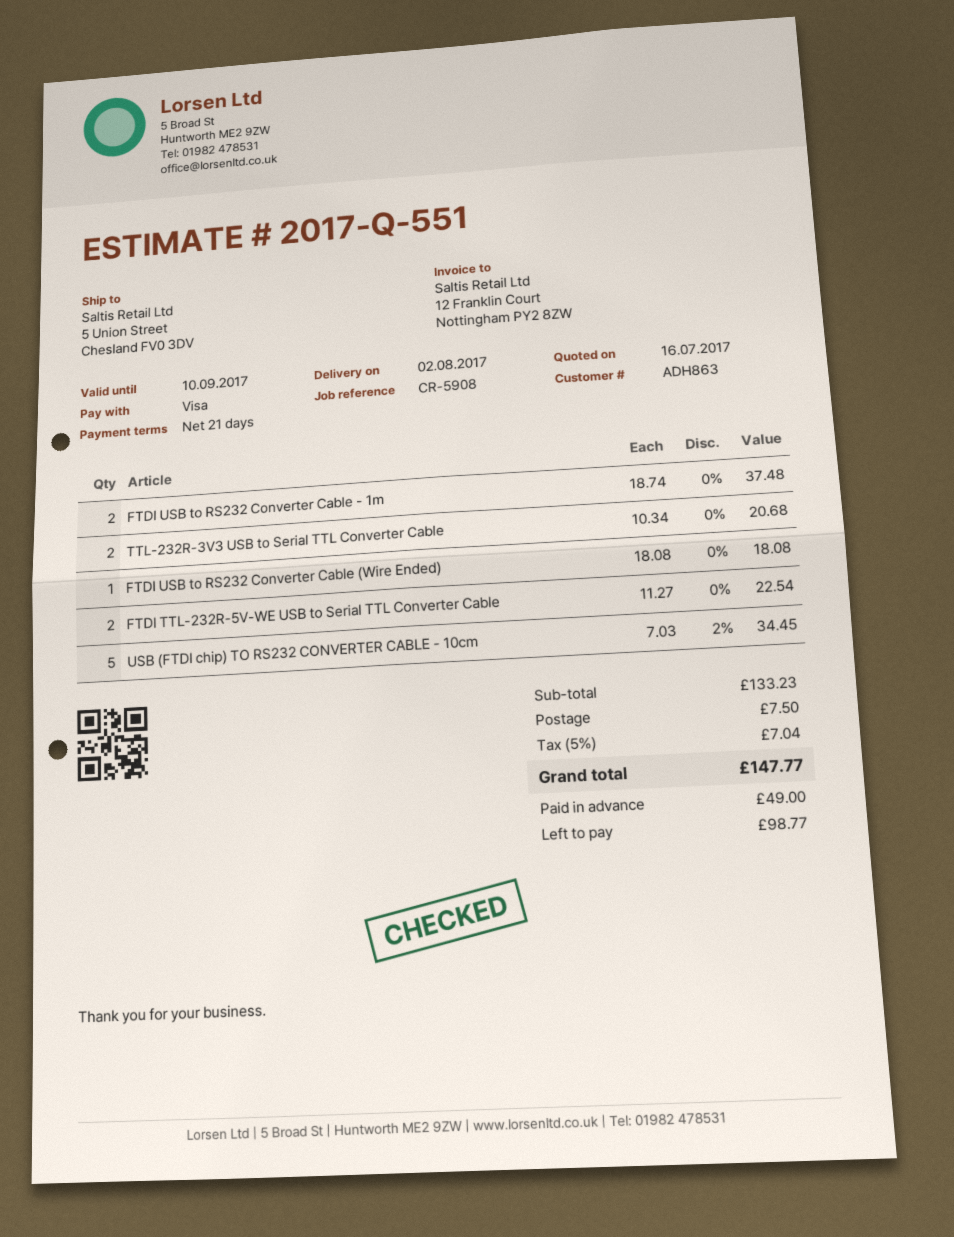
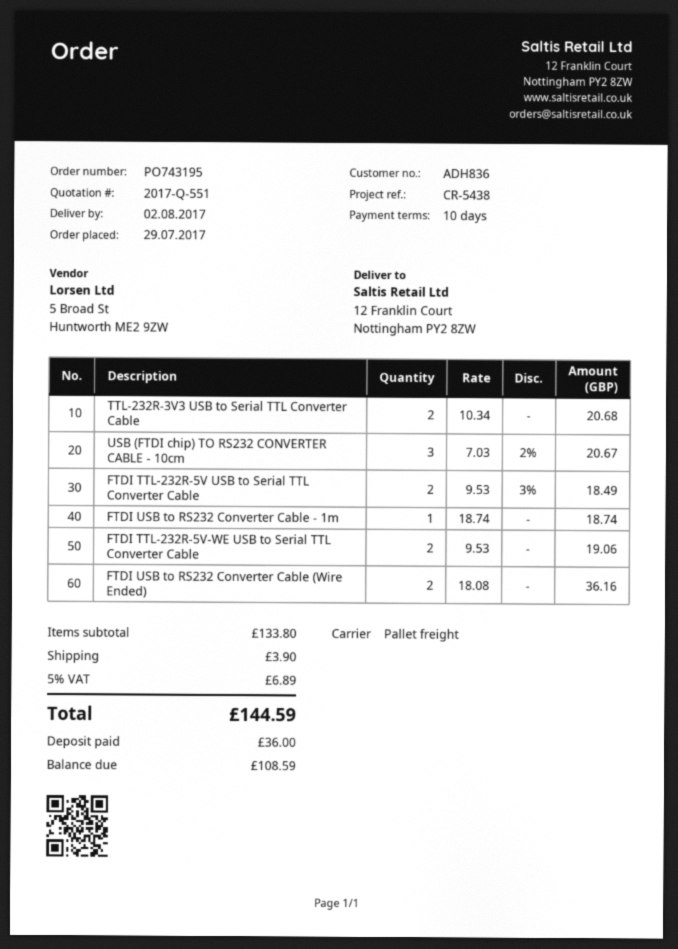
payment terms: 21 days -> 10 days
customer number: ADH863 -> ADH836
reference: CR-5908 -> CR-5438
ship to: 5 Union Street, Chesland FV0 3DV -> 12 Franklin Court, Nottingham PY2 8ZW
FTDI USB to RS232 Converter Cable - 1m: 2 x 18.74 = 37.48 -> 1 x 18.74 = 18.74
FTDI USB to RS232 Converter Cable (Wire Ended): 1 x 18.08 = 18.08 -> 2 x 18.08 = 36.16
FTDI TTL-232R-5V-WE USB to Serial TTL Converter Cable: 2 x 11.27 = 22.54 -> 2 x 9.53 = 19.06
USB (FTDI chip) TO RS232 CONVERTER CABLE - 10cm: 5 x 7.03 - 2% = 34.45 -> 3 x 7.03 - 2% = 20.67
FTDI TTL-232R-5V USB to Serial TTL Converter Cable: none -> 2 x 9.53 - 3% = 18.49
subtotal: 133.23 -> 133.80
shipping: 7.50 -> 3.90
tax: 5% = 7.04 -> 5% = 6.89
total: 147.77 -> 144.59
deposit: 49.00 -> 36.00
balance: 98.77 -> 108.59

